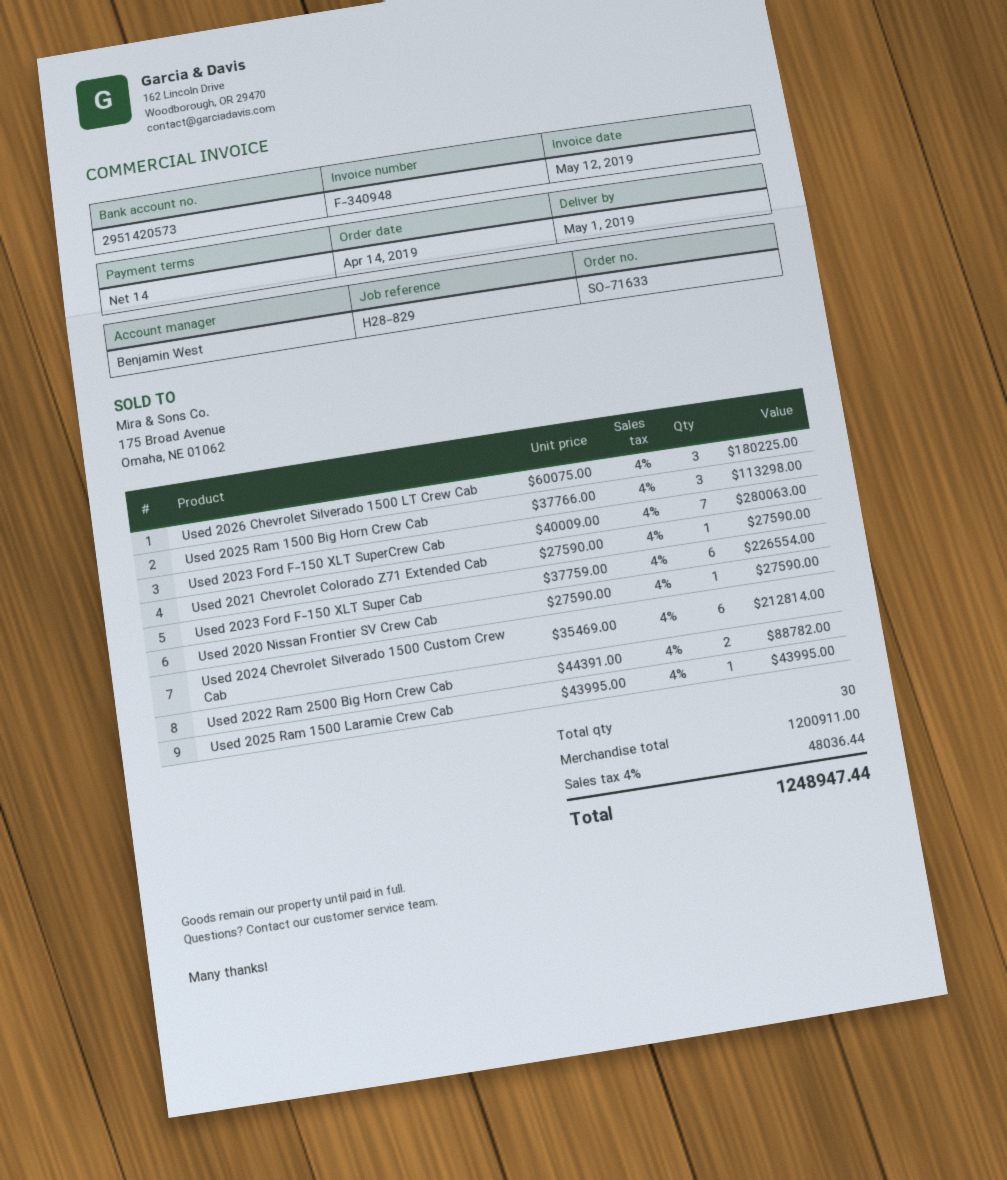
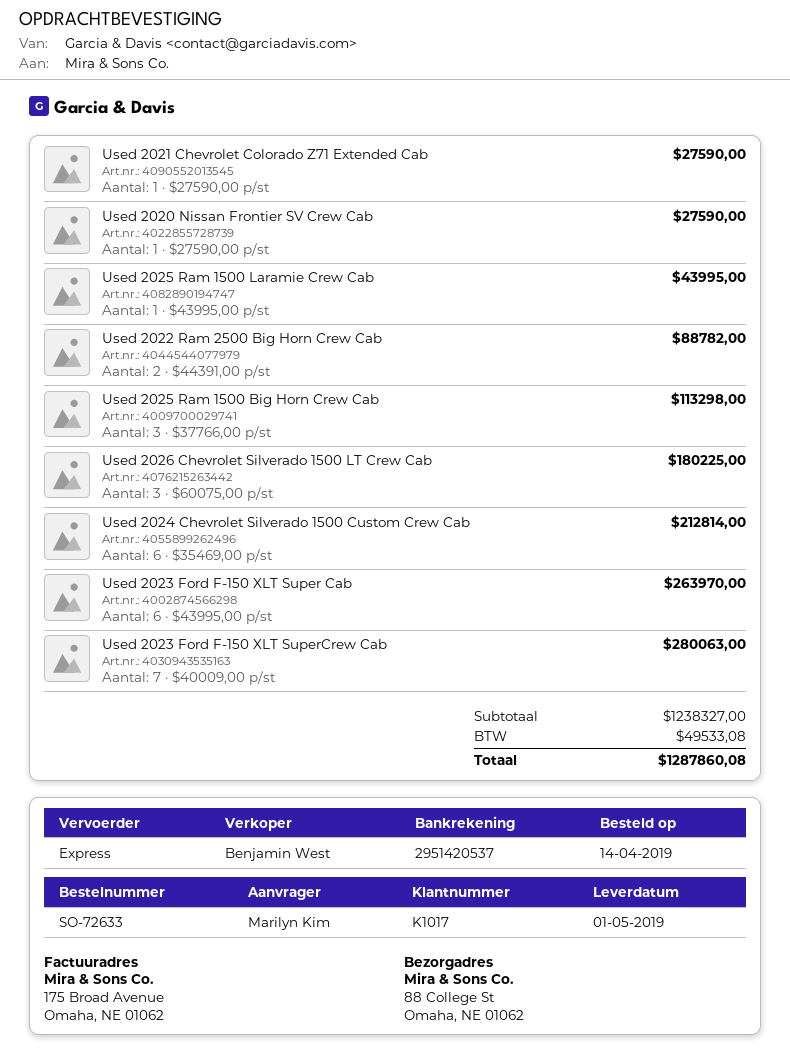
order number: SO-71633 -> SO-72633
bank account: 2951420573 -> 2951420537
Used 2023 Ford F-150 XLT Super Cab: 6 x 37759.00 = 226554.00 -> 6 x 43995.00 = 263970.00
subtotal: 1200911.00 -> 1238327.00
tax: 48036.44 -> 49533.08
total: 1248947.44 -> 1287860.08

